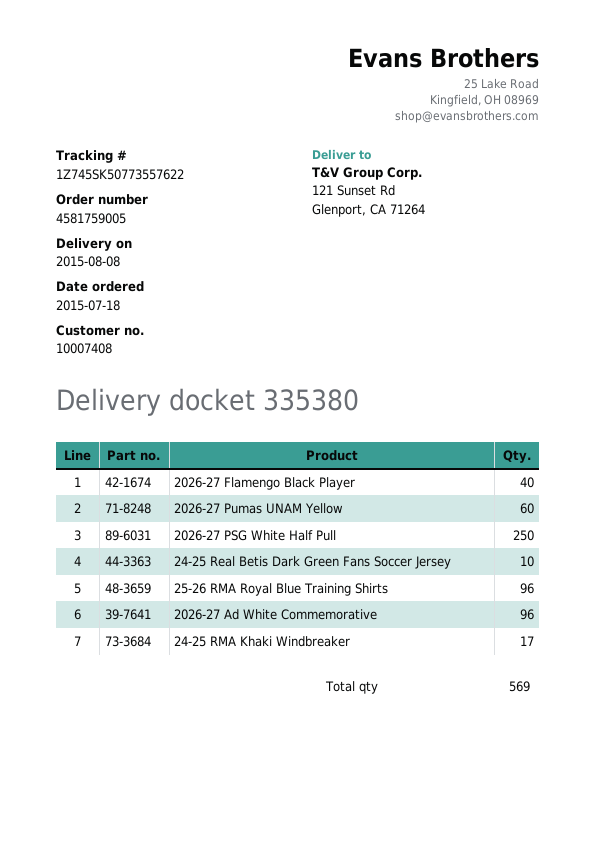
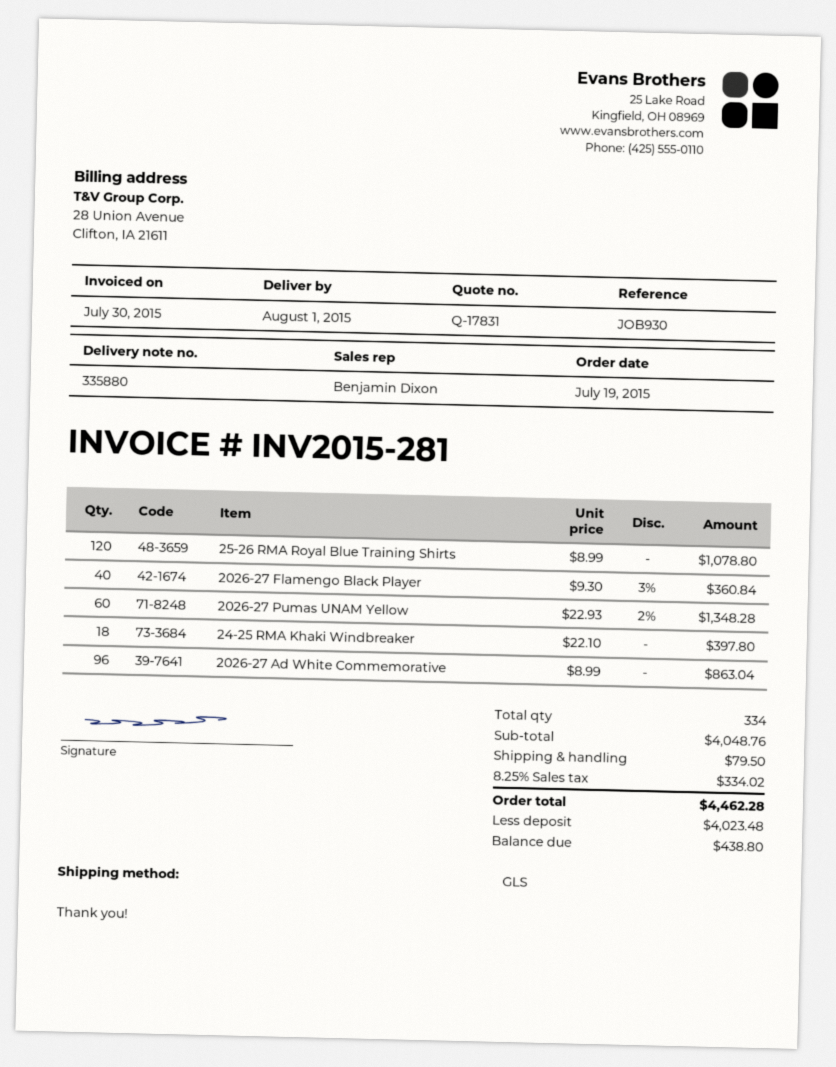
order date: 2015-07-18 -> 2015-07-19
delivery note number: 335380 -> 335880
delivery date: 2015-08-08 -> 2015-08-01
2026-27 PSG White Half Pull: 250 -> none
24-25 Real Betis Dark Green Fans Soccer Jersey: 10 -> none
25-26 RMA Royal Blue Training Shirts: 96 -> 120
24-25 RMA Khaki Windbreaker: 17 -> 18
total quantity: 569 -> 334

